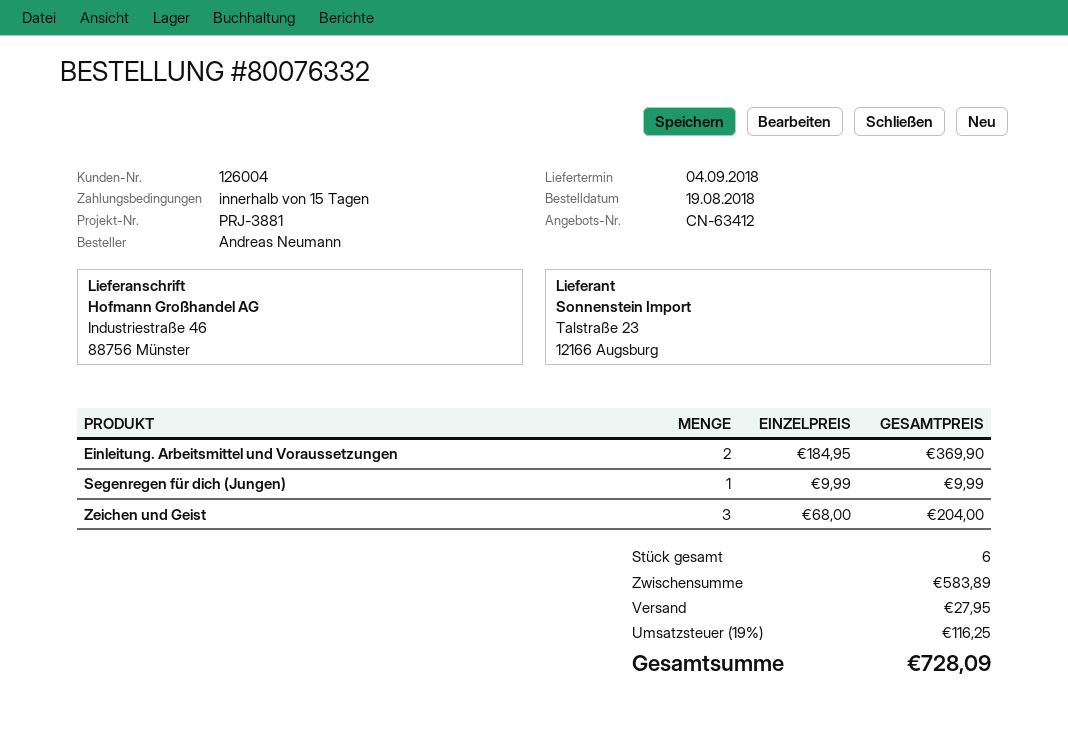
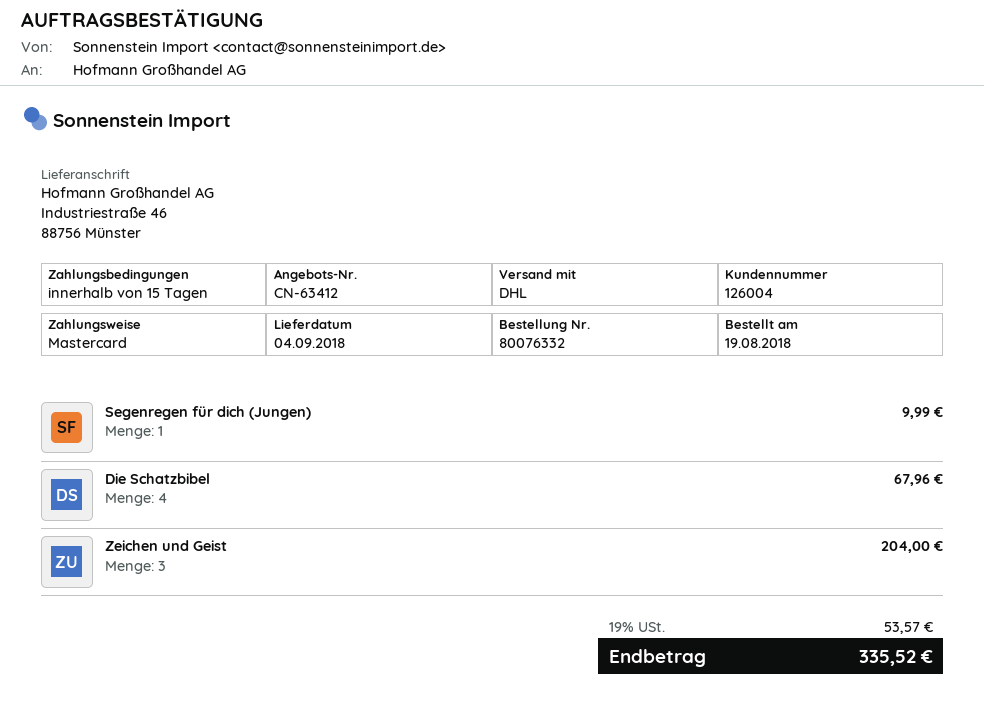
Einleitung. Arbeitsmittel und Voraussetzungen: 2 for 369.90 -> none
Die Schatzbibel: none -> 4 for 67.96
shipping: 27.95 -> none
tax: 19% = 116.25 -> 19% = 53.57
total: 728.09 -> 335.52

